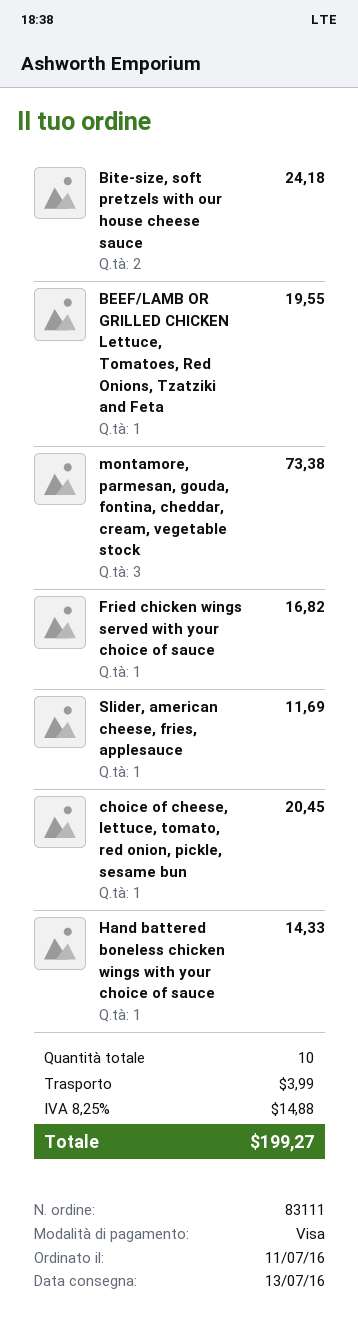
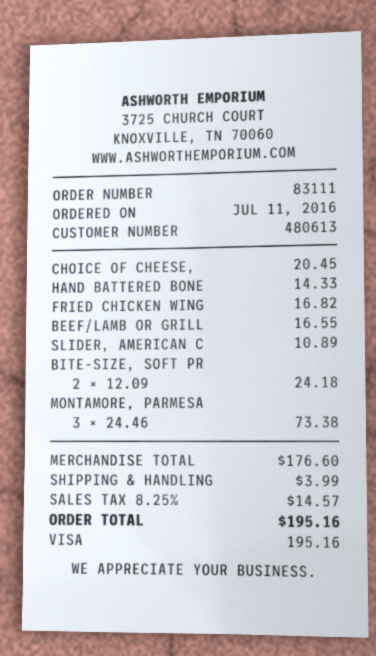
BEEF/LAMB OR GRILLED CHICKEN Lettuce, Tomatoes, Red Onions, Tzatziki and Feta: 1 for 19.55 -> 1 for 16.55
Slider, american cheese, fries, applesauce: 1 for 11.69 -> 1 for 10.89
tax: 8.25% = 14.88 -> 8.25% = 14.57
total: 199.27 -> 195.16

